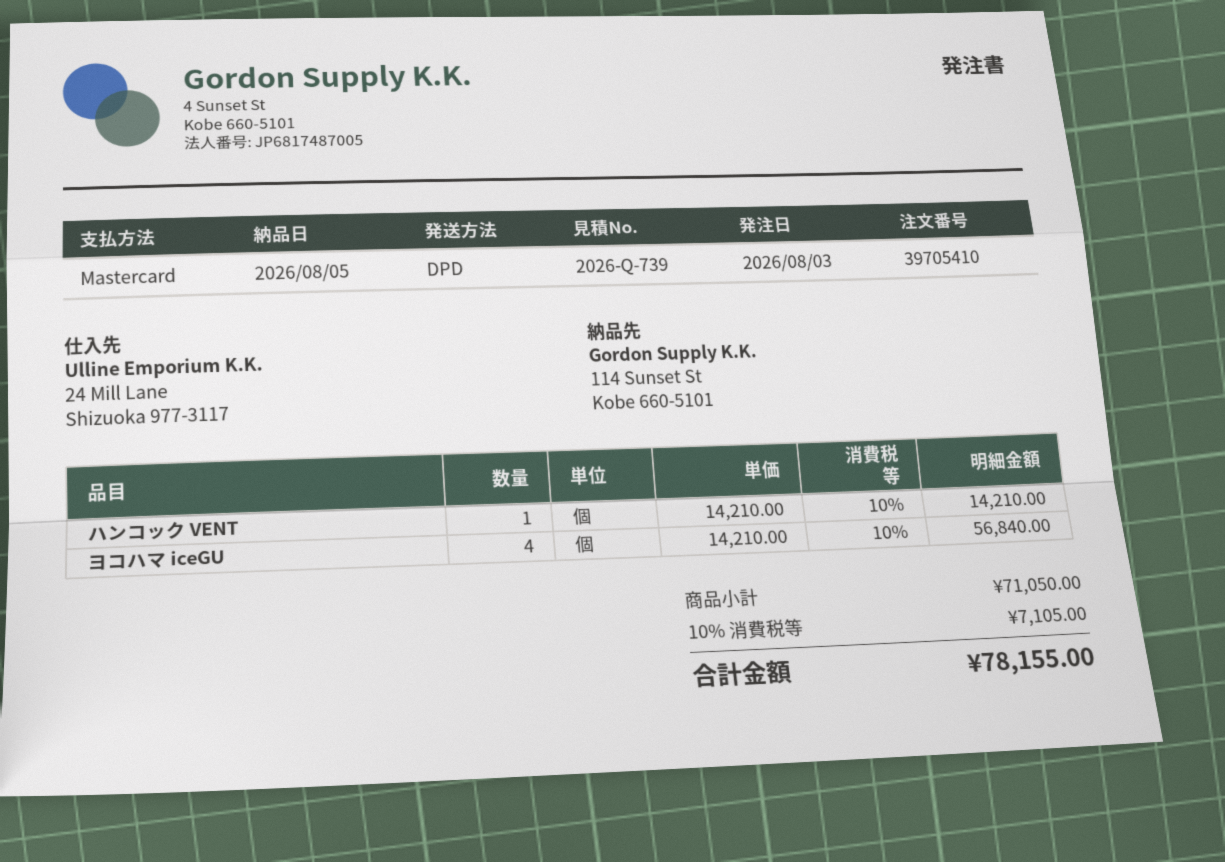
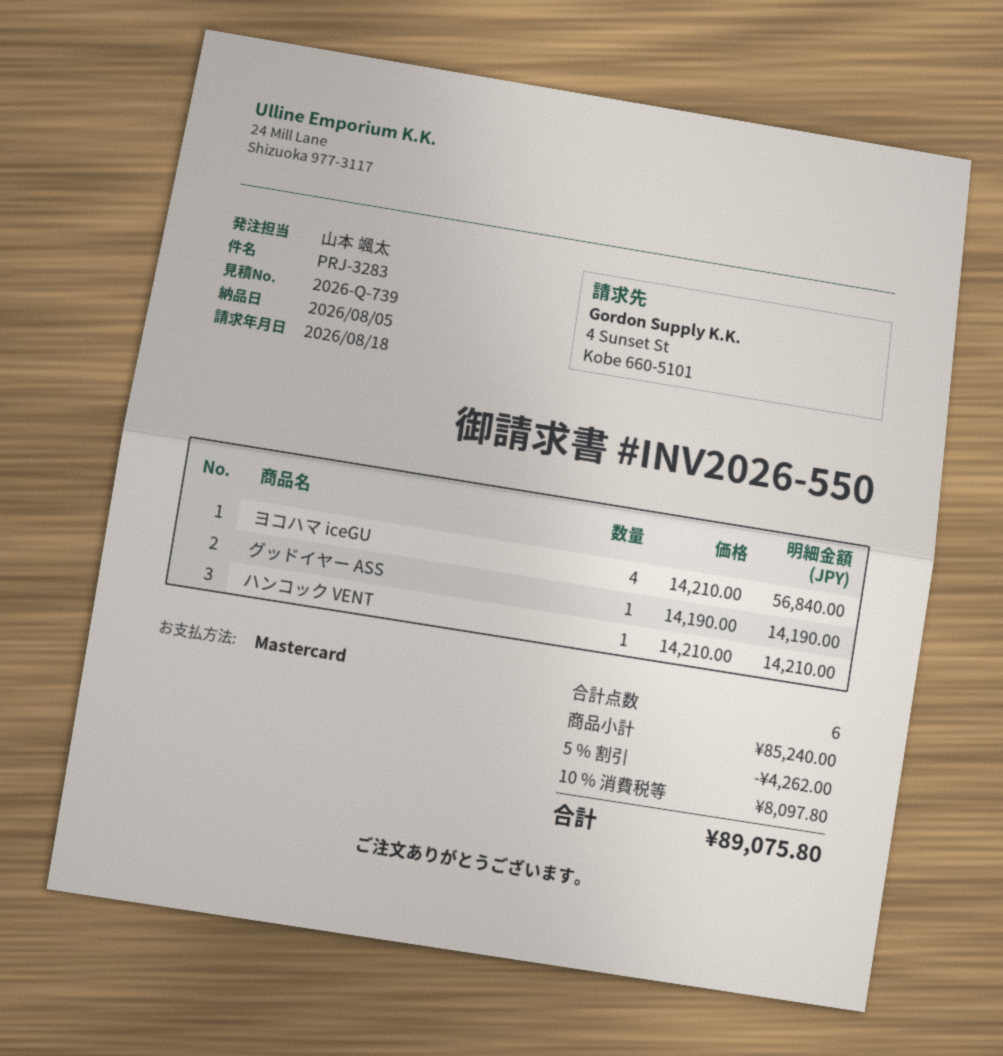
グッドイヤー ASS: none -> 1 x 14190.00 = 14190.00
subtotal: 71050.00 -> 85240.00
discount: none -> 5% = 4262.00
tax: 10% = 7105.00 -> 10% = 8097.80
total: 78155.00 -> 89075.80

